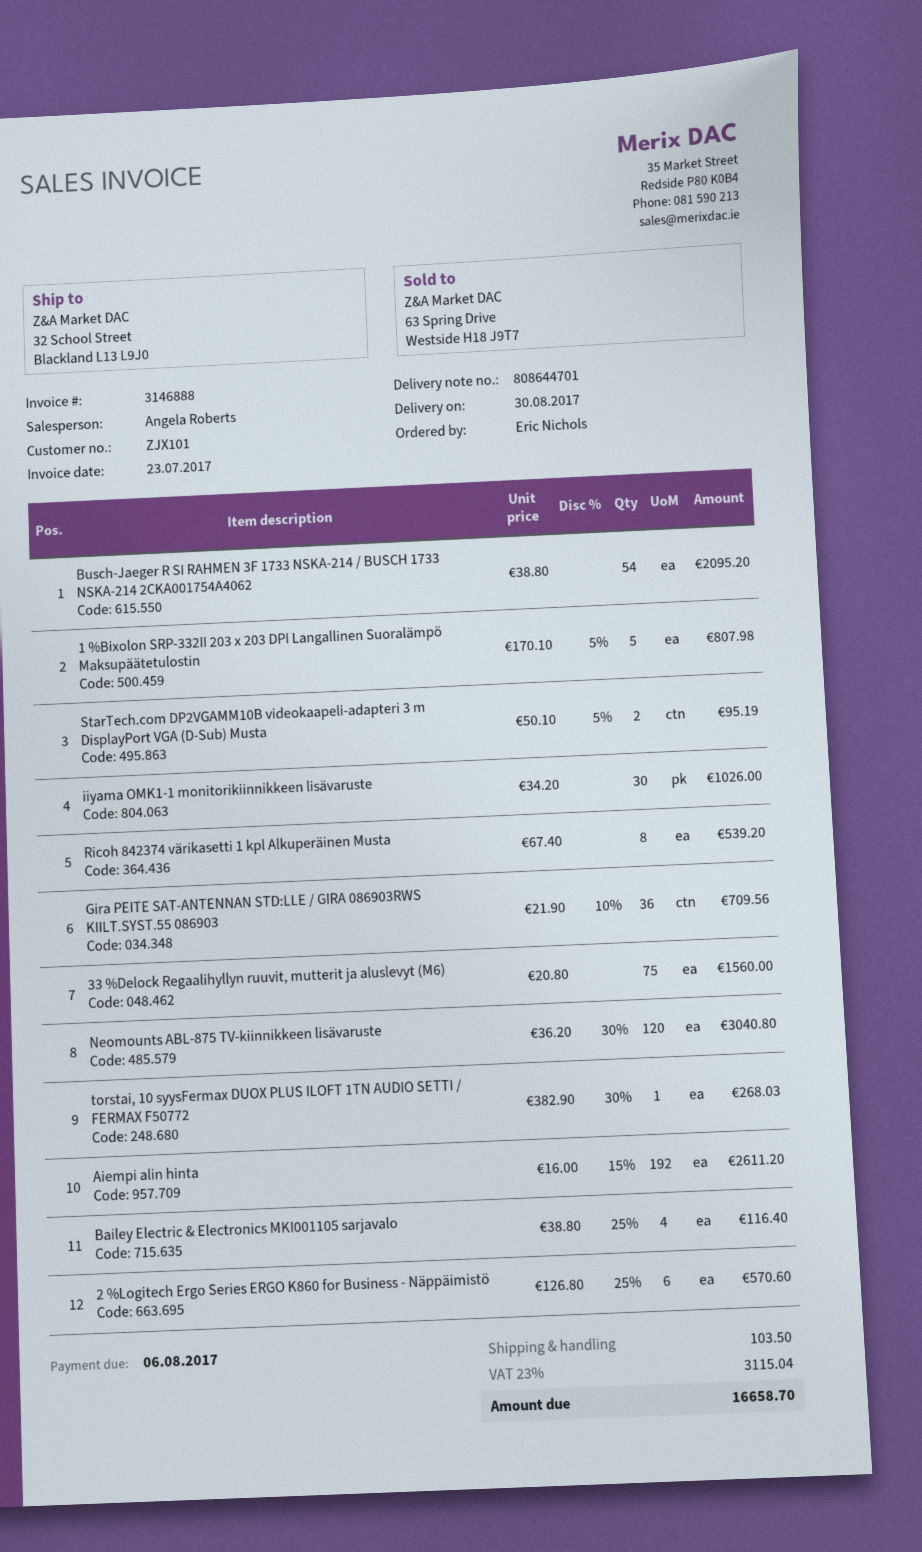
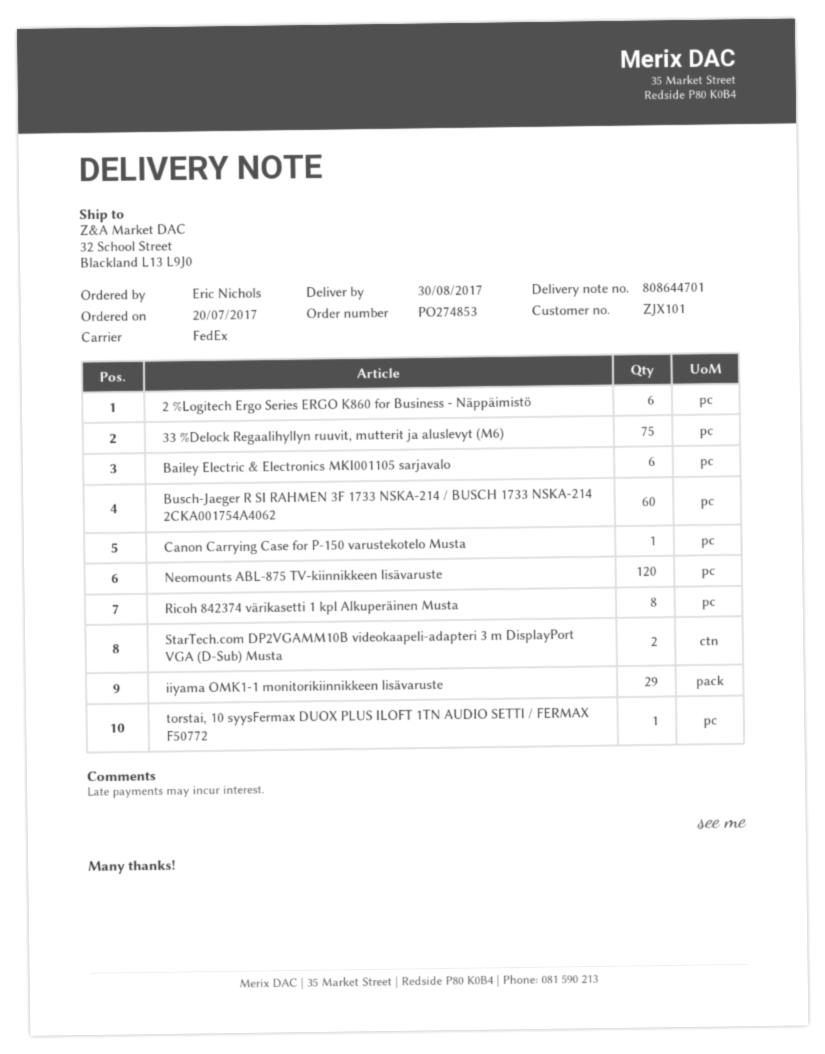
Busch-Jaeger R SI RAHMEN 3F 1733 NSKA-214 / BUSCH 1733 NSKA-214 2CKA001754A4062: 54 -> 60
1 %Bixolon SRP-332II 203 x 203 DPI Langallinen Suoralämpö Maksupäätetulostin: 5 -> none
iiyama OMK1-1 monitorikiinnikkeen lisävaruste: 30 -> 29
Gira PEITE SAT-ANTENNAN STD:LLE / GIRA 086903RWS KIILT.SYST.55 086903: 36 -> none
Aiempi alin hinta: 192 -> none
Bailey Electric & Electronics MKI001105 sarjavalo: 4 -> 6
Canon Carrying Case for P-150 varustekotelo Musta: none -> 1

